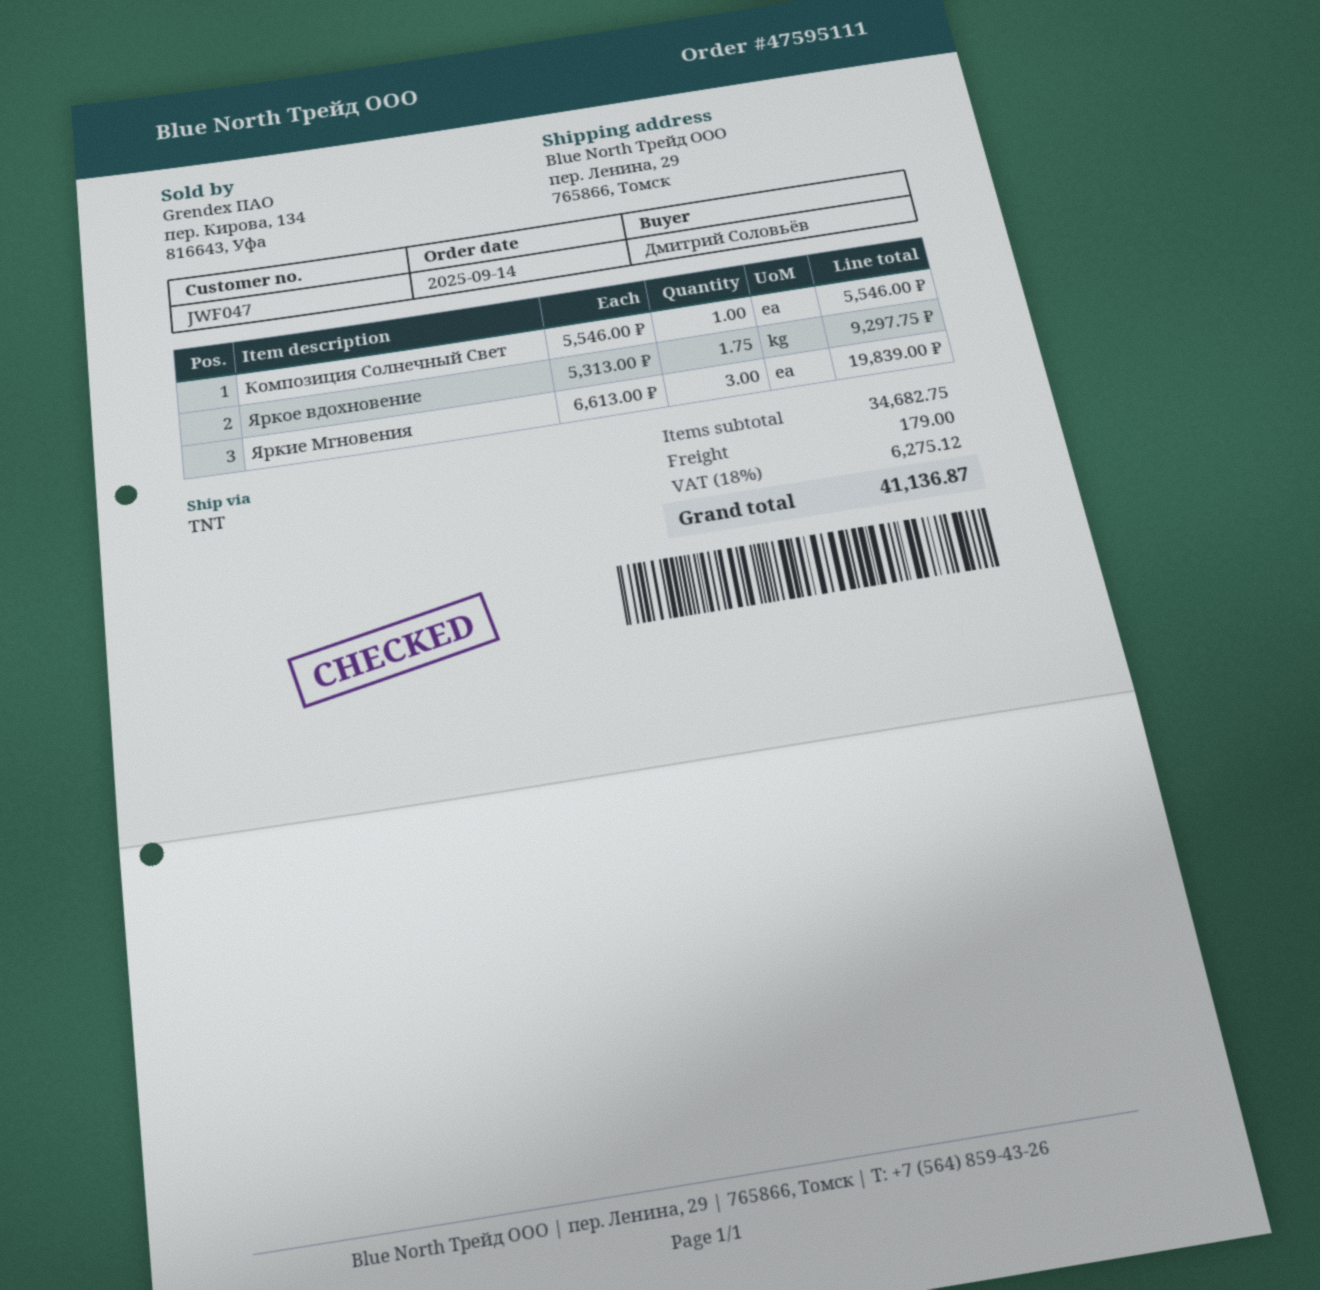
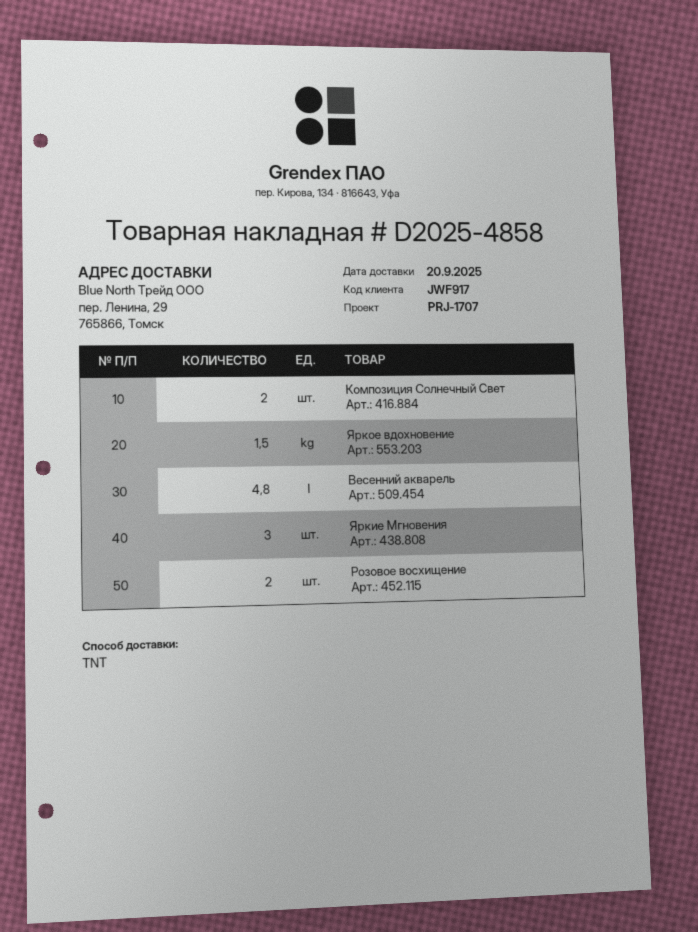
customer number: JWF047 -> JWF917
Композиция Солнечный Свет: 1 -> 2
Яркое вдохновение: 1.75 -> 1.5
Весенний акварель: none -> 4.8
Розовое восхищение: none -> 2

